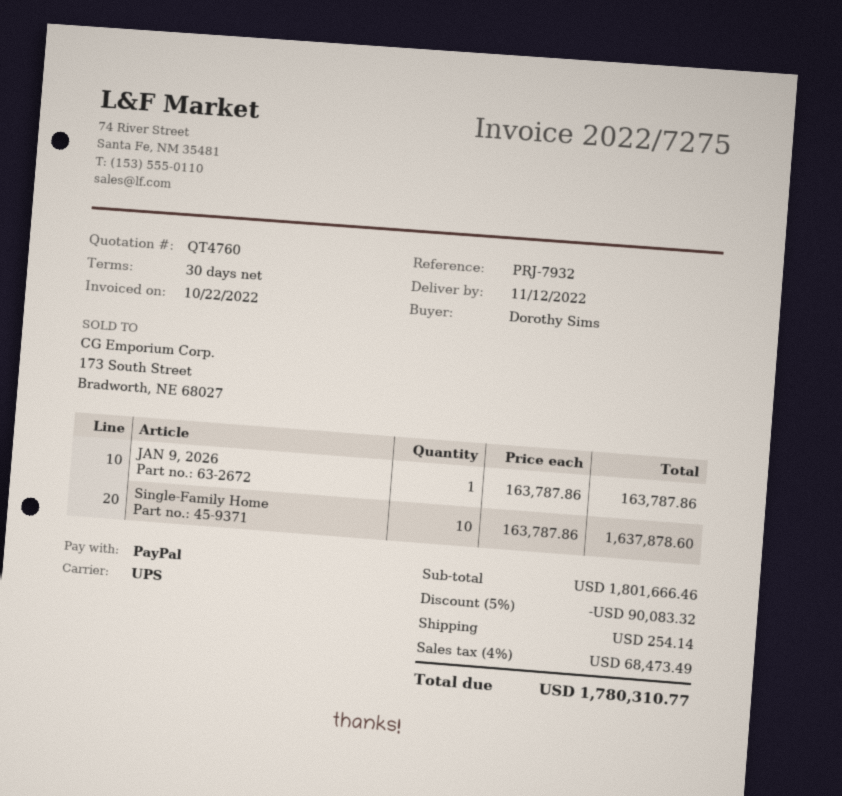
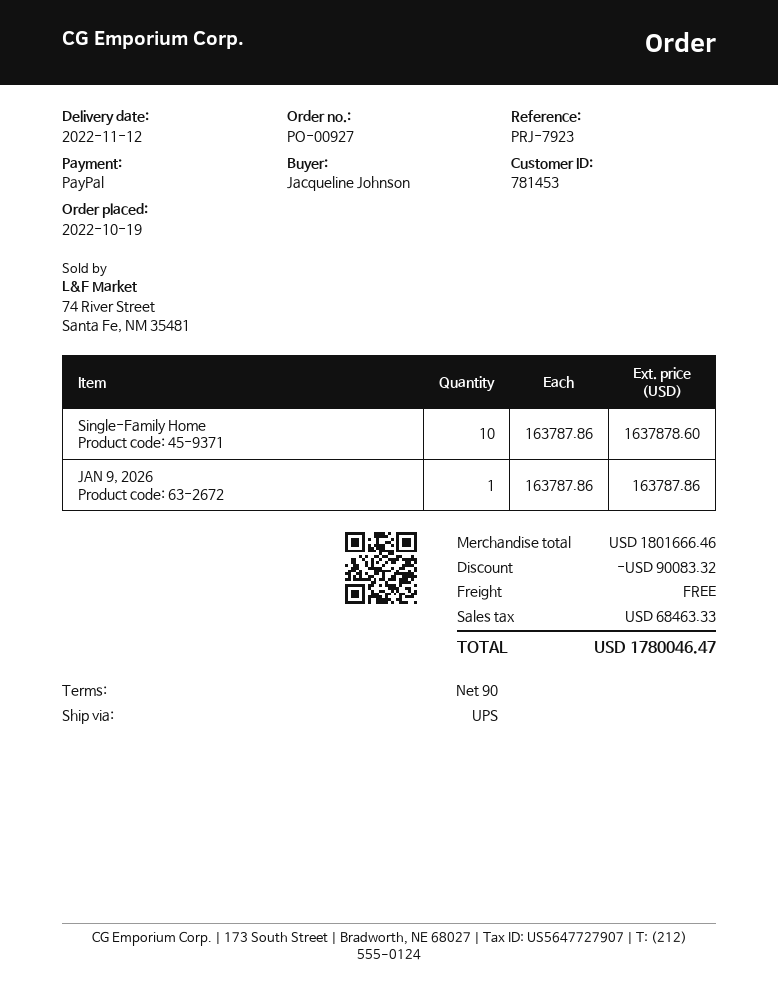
payment terms: 30 days -> 90 days
reference: PRJ-7932 -> PRJ-7923
ordered by: Dorothy Sims -> Jacqueline Johnson
shipping: 254.14 -> 0.00
tax: 68473.49 -> 68463.33
total: 1780310.77 -> 1780046.47

